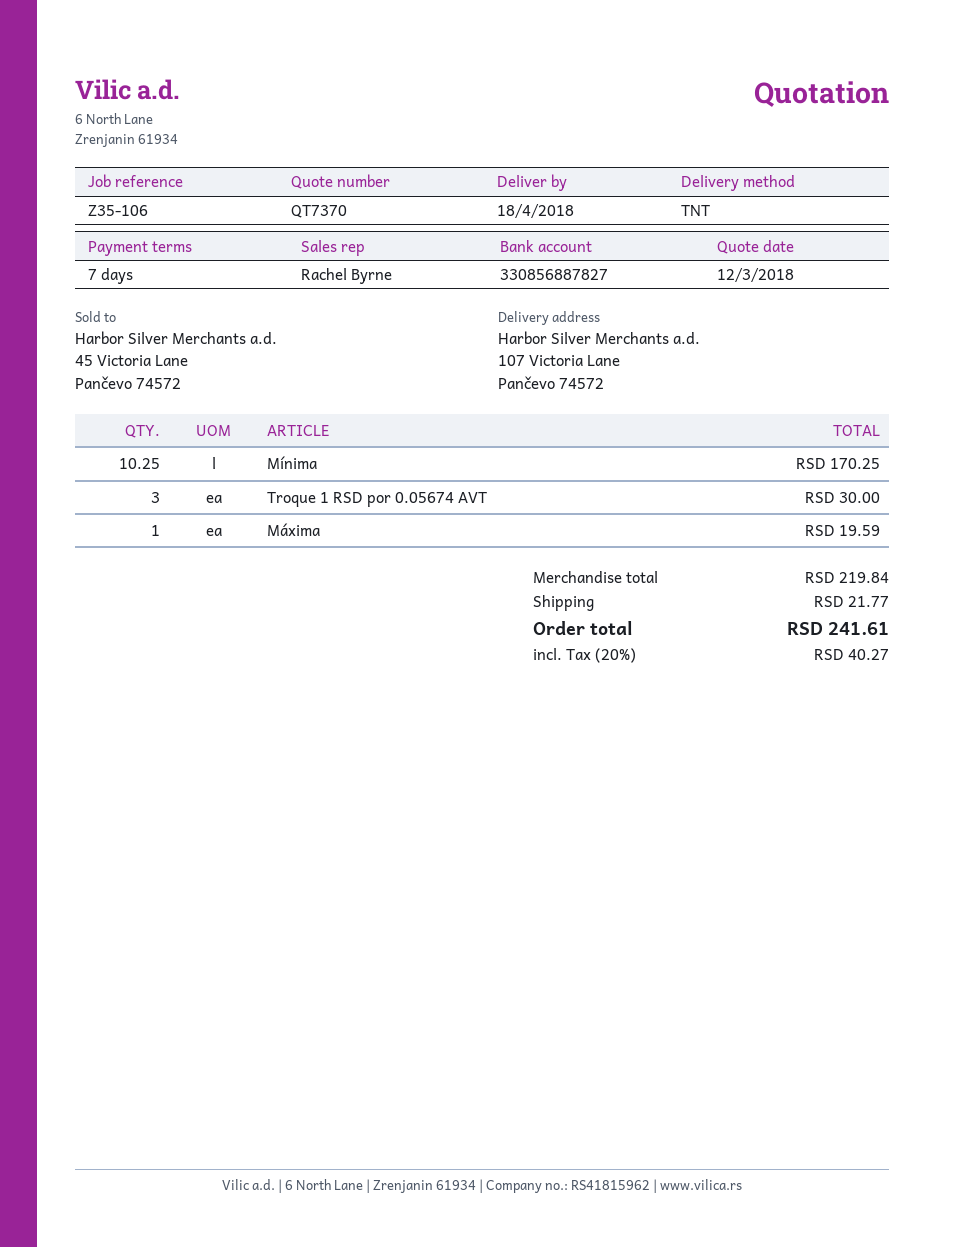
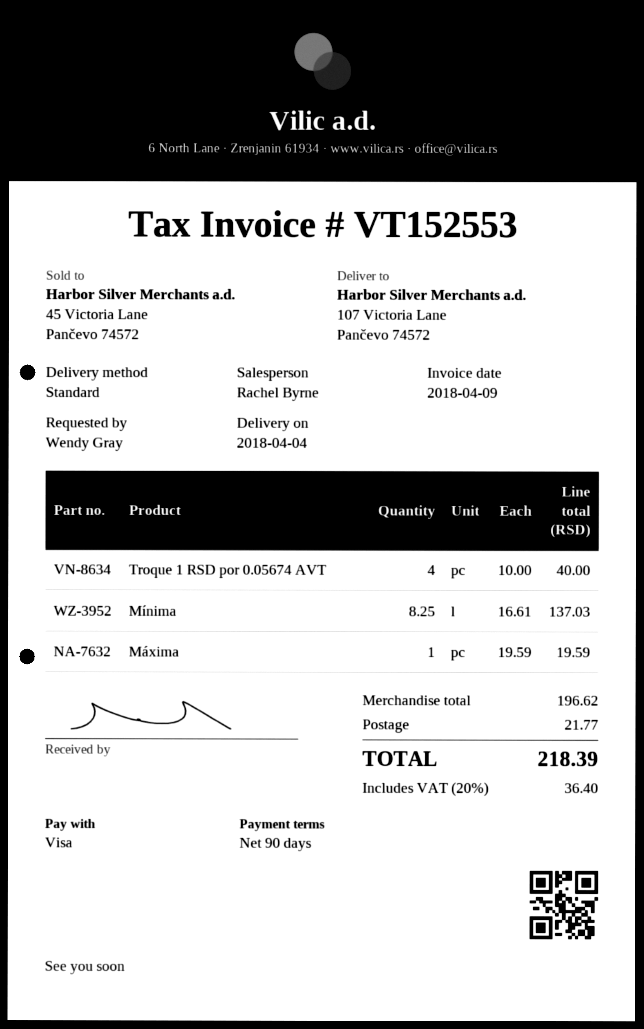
delivery date: 2018-04-18 -> 2018-04-04
payment terms: 7 days -> 90 days
shipping method: TNT -> standard
Mínima: 10.25 for 170.25 -> 8.25 for 137.03
Troque 1 RSD por 0.05674 AVT: 3 for 30.00 -> 4 for 40.00
subtotal: 219.84 -> 196.62
tax: 20% = 40.27 -> 20% = 36.40
total: 241.61 -> 218.39

